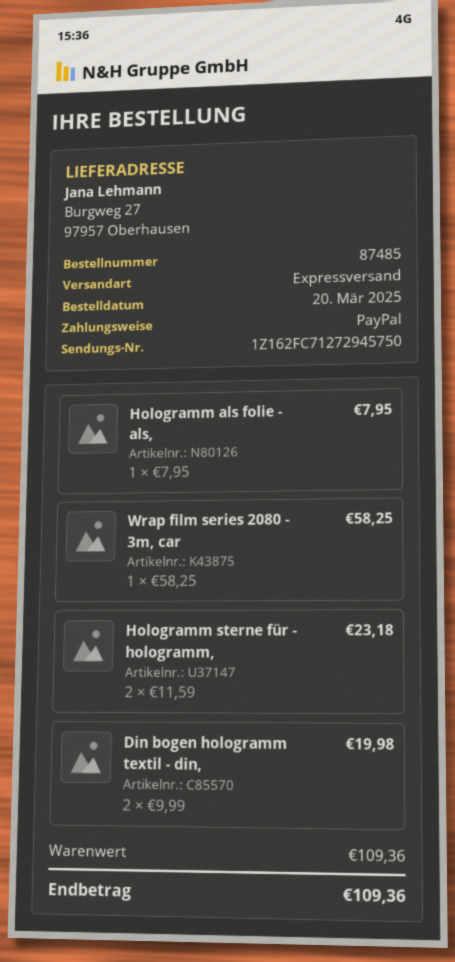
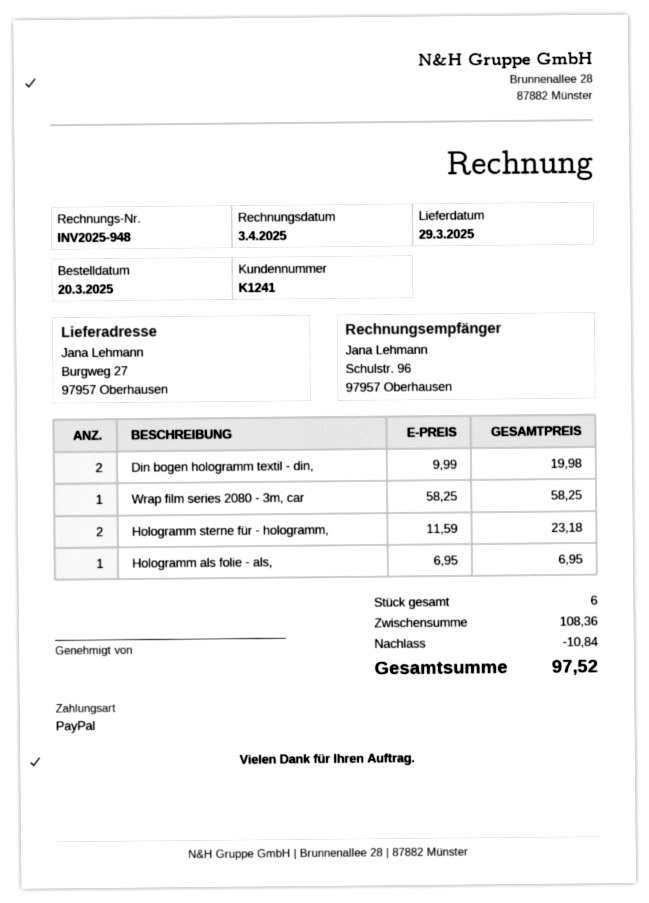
Hologramm als folie - als,: 1 x 7.95 = 7.95 -> 1 x 6.95 = 6.95
subtotal: 109.36 -> 108.36
discount: none -> 10.84
total: 109.36 -> 97.52

